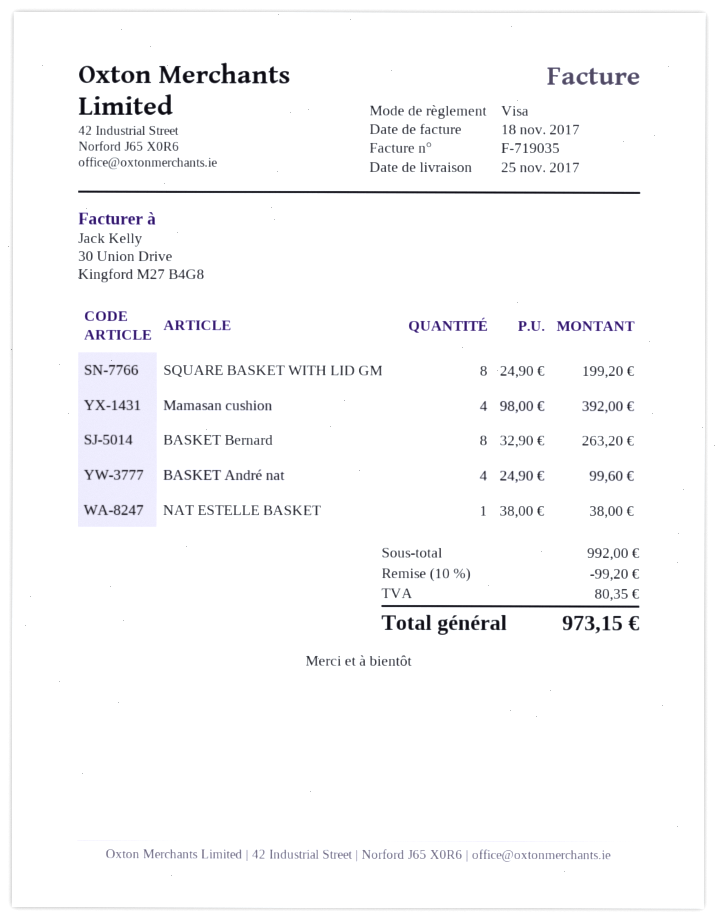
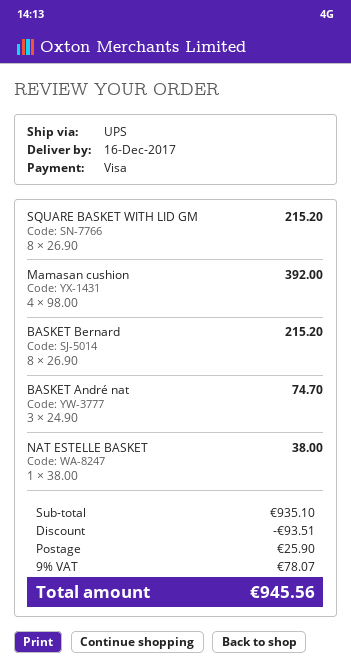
delivery date: 2017-11-25 -> 2017-12-16
SQUARE BASKET WITH LID GM: 8 x 24.90 = 199.20 -> 8 x 26.90 = 215.20
BASKET Bernard: 8 x 32.90 = 263.20 -> 8 x 26.90 = 215.20
BASKET André nat: 4 x 24.90 = 99.60 -> 3 x 24.90 = 74.70
subtotal: 992.00 -> 935.10
discount: 99.20 -> 93.51
shipping: none -> 25.90
tax: 80.35 -> 78.07
total: 973.15 -> 945.56

